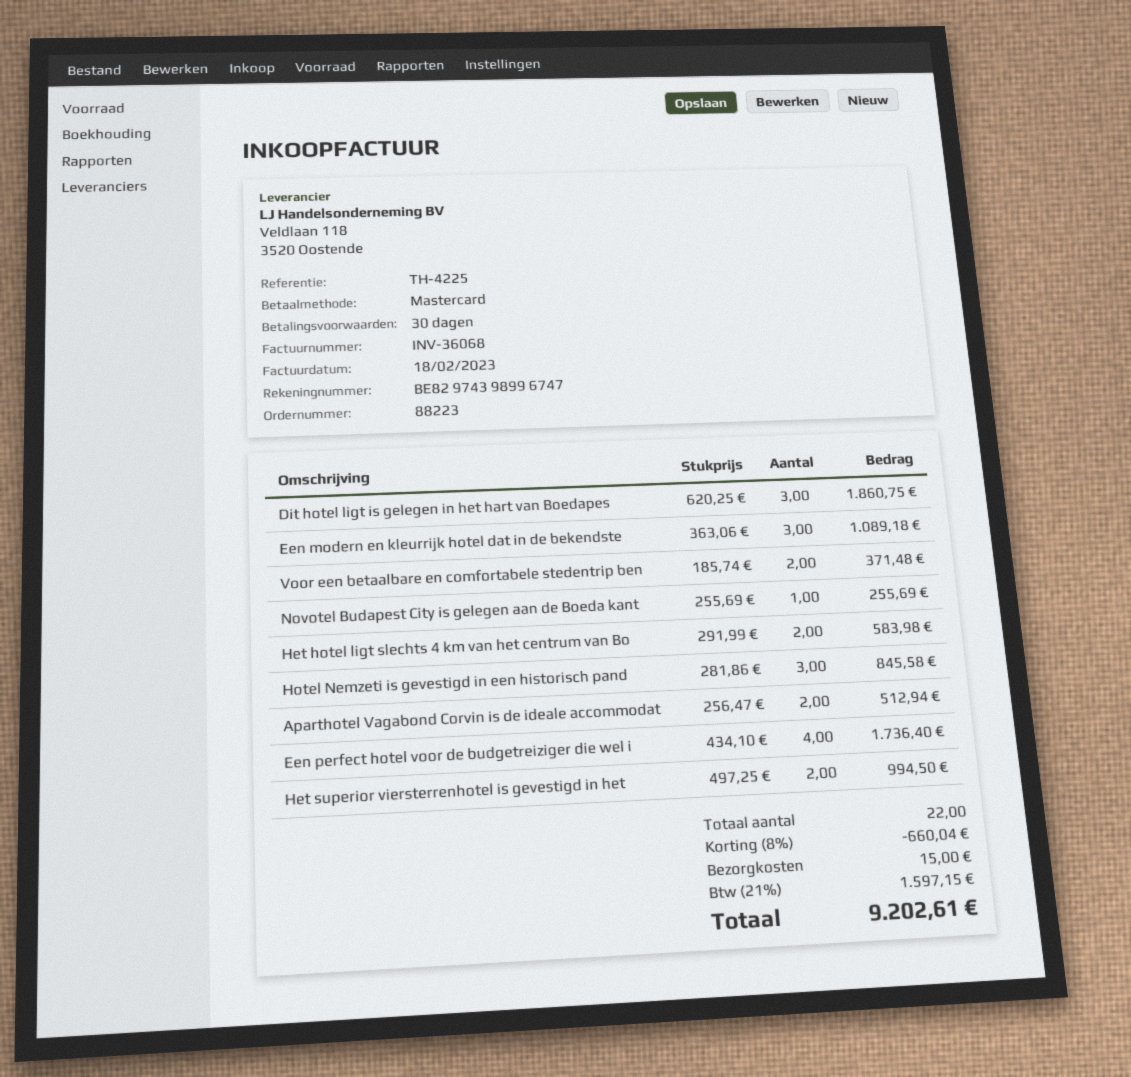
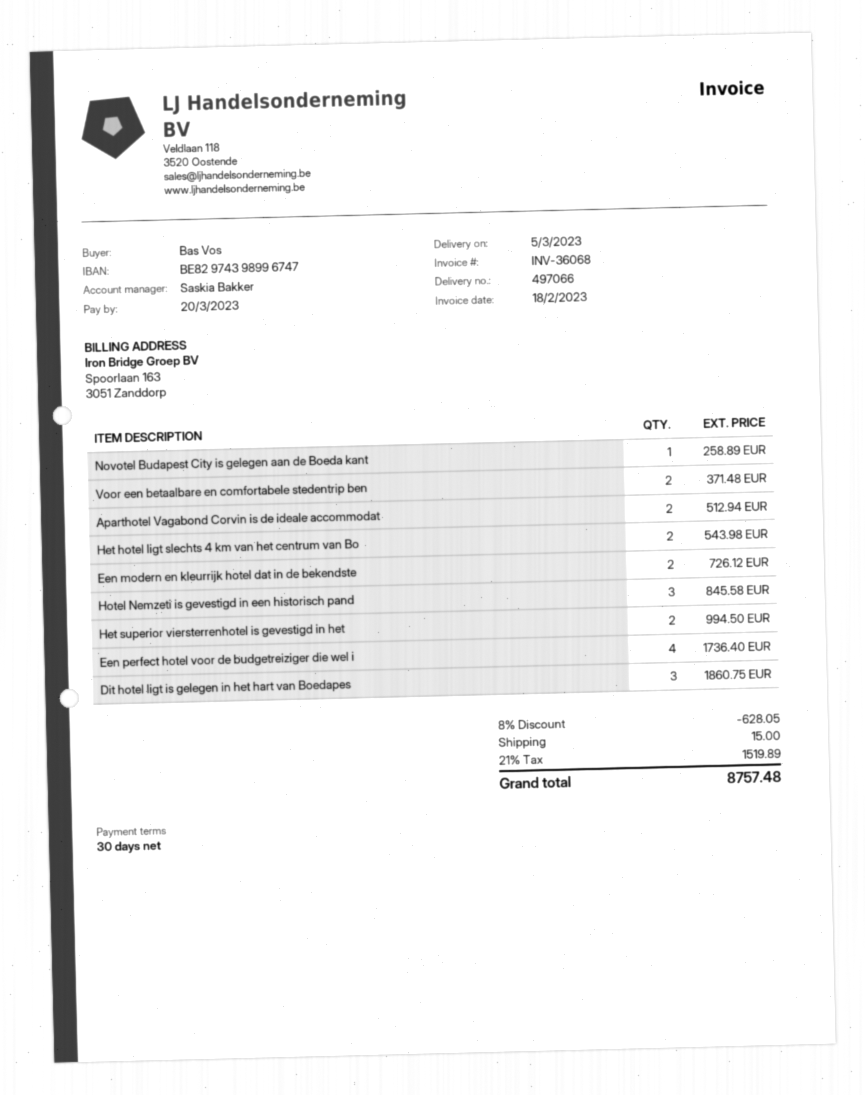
Een modern en kleurrijk hotel dat in de bekendste: 3 for 1089.18 -> 2 for 726.12
Novotel Budapest City is gelegen aan de Boeda kant: 1 for 255.69 -> 1 for 258.89
Het hotel ligt slechts 4 km van het centrum van Bo: 2 for 583.98 -> 2 for 543.98
discount: 8% = 660.04 -> 8% = 628.05
tax: 21% = 1597.15 -> 21% = 1519.89
total: 9202.61 -> 8757.48

